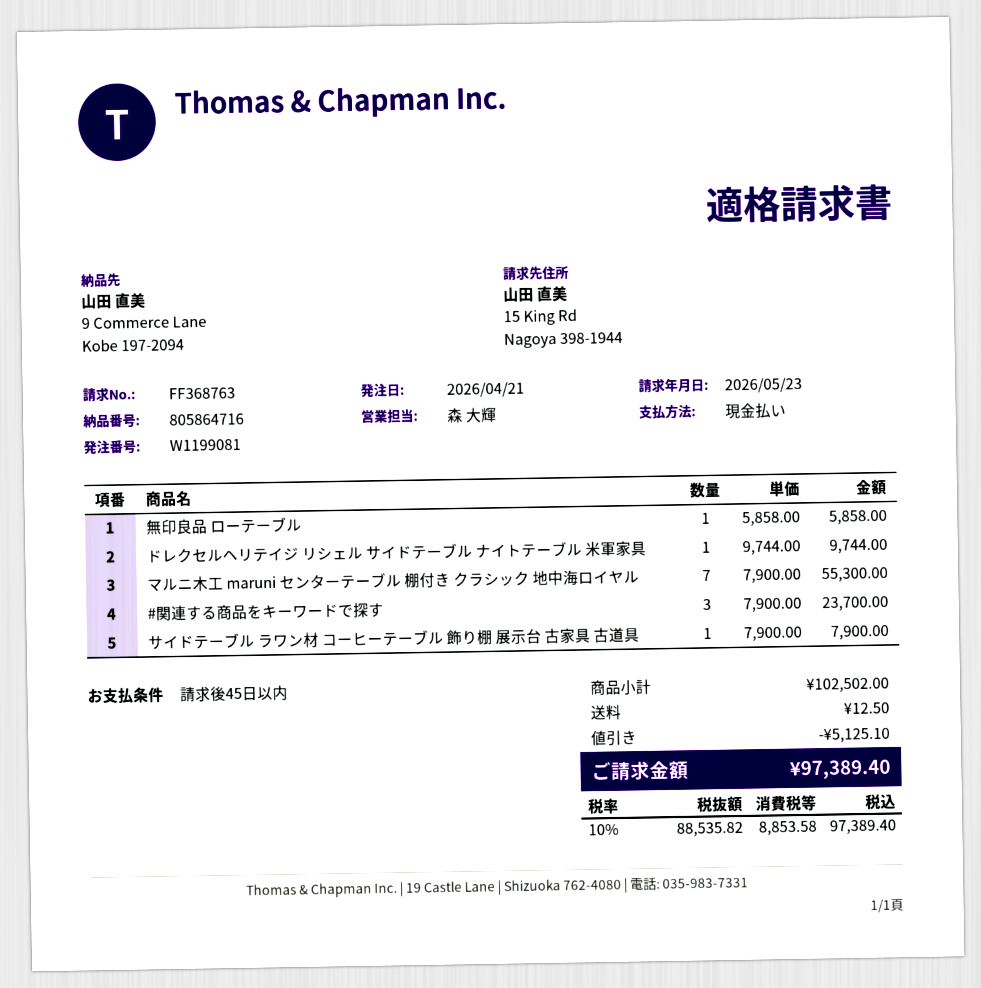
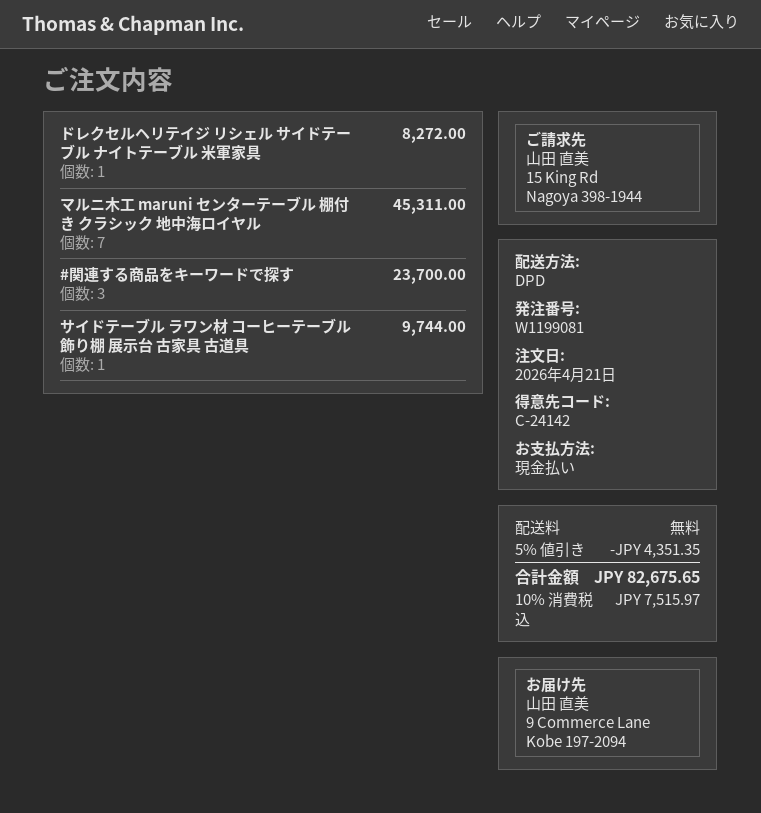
無印良品 ローテーブル: 1 for 5858.00 -> none
ドレクセルヘリテイジ リシェル サイドテーブル ナイトテーブル 米軍家具: 1 for 9744.00 -> 1 for 8272.00
マルニ木工 maruni センターテーブル 棚付き クラシック 地中海ロイヤル: 7 for 55300.00 -> 7 for 45311.00
サイドテーブル ラワン材 コーヒーテーブル 飾り棚 展示台 古家具 古道具: 1 for 7900.00 -> 1 for 9744.00
discount: 5125.10 -> 4351.35
shipping: 12.50 -> 0.00
tax: 10% = 8853.58 -> 10% = 7515.97
total: 97389.40 -> 82675.65

